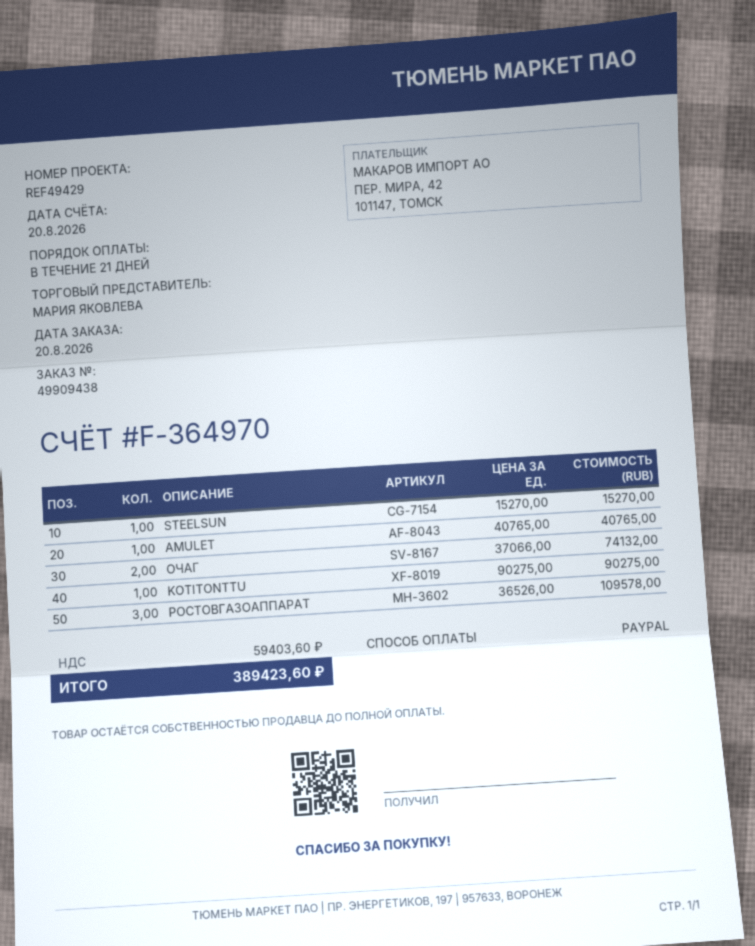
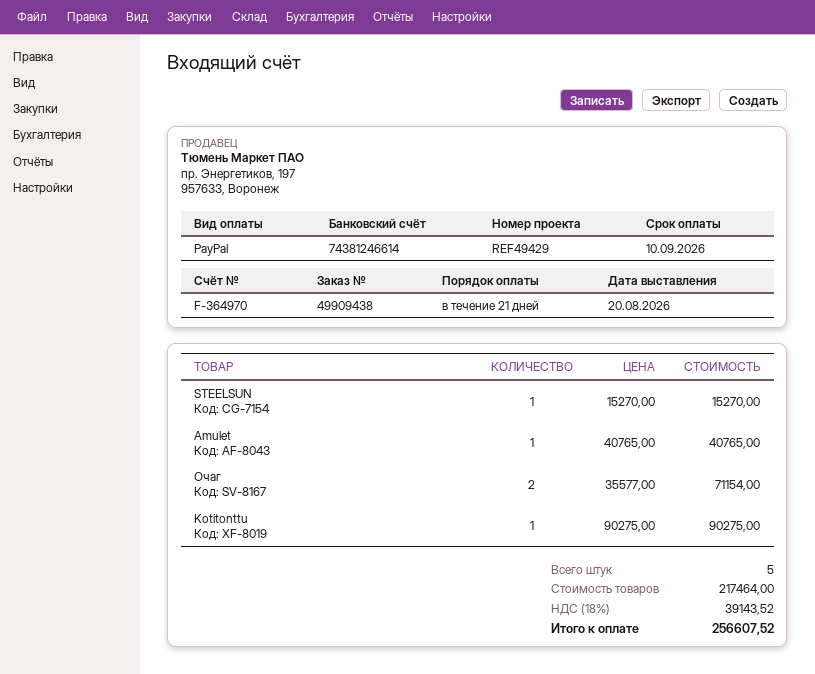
ОЧАГ: 2 x 37066.00 = 74132.00 -> 2 x 35577.00 = 71154.00
РОСТОВГАЗОАППАРАТ: 3 x 36526.00 = 109578.00 -> none
tax: 59403.60 -> 39143.52
total: 389423.60 -> 256607.52

